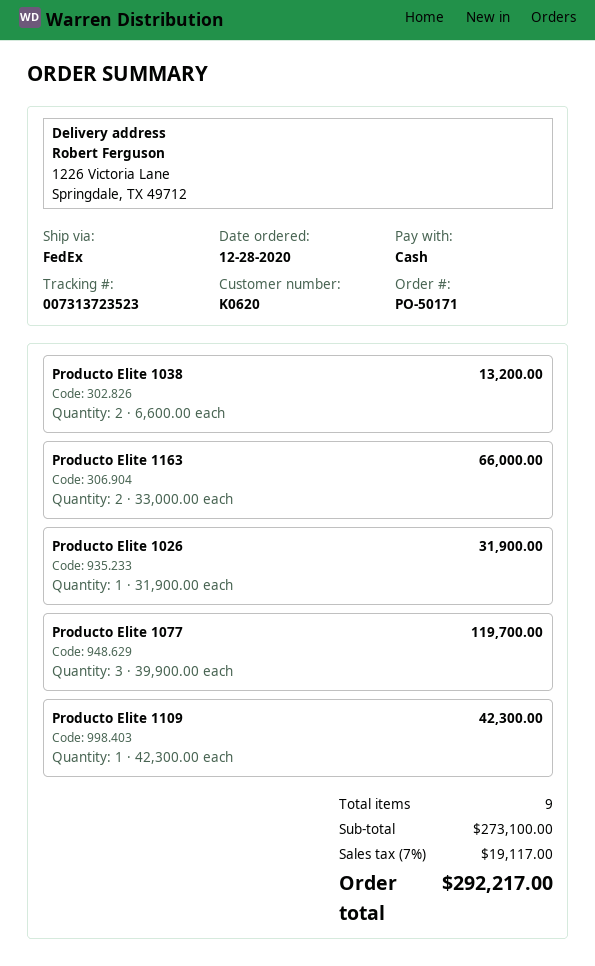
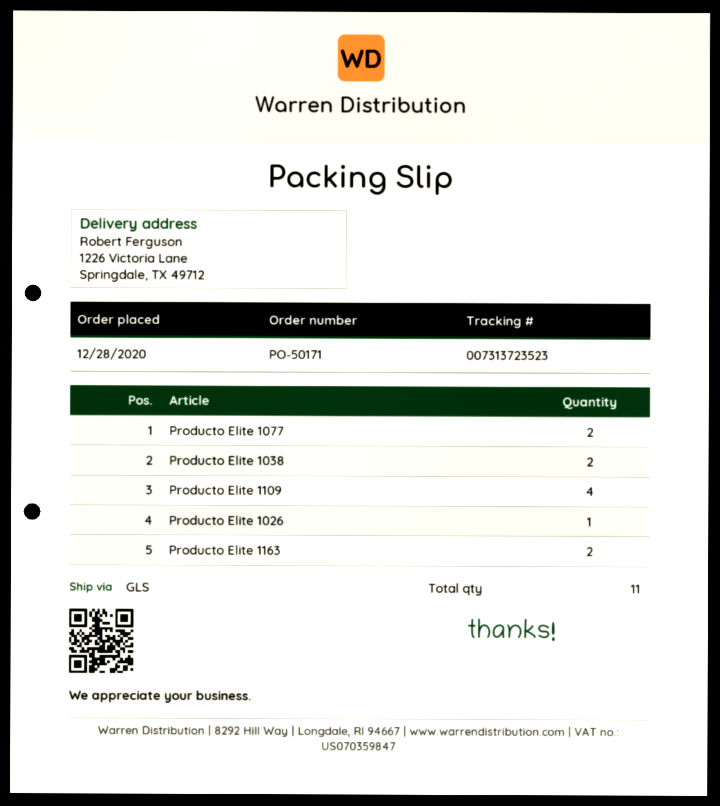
shipping method: FedEx -> GLS
Producto Elite 1077: 3 -> 2
Producto Elite 1109: 1 -> 4
total quantity: 9 -> 11

